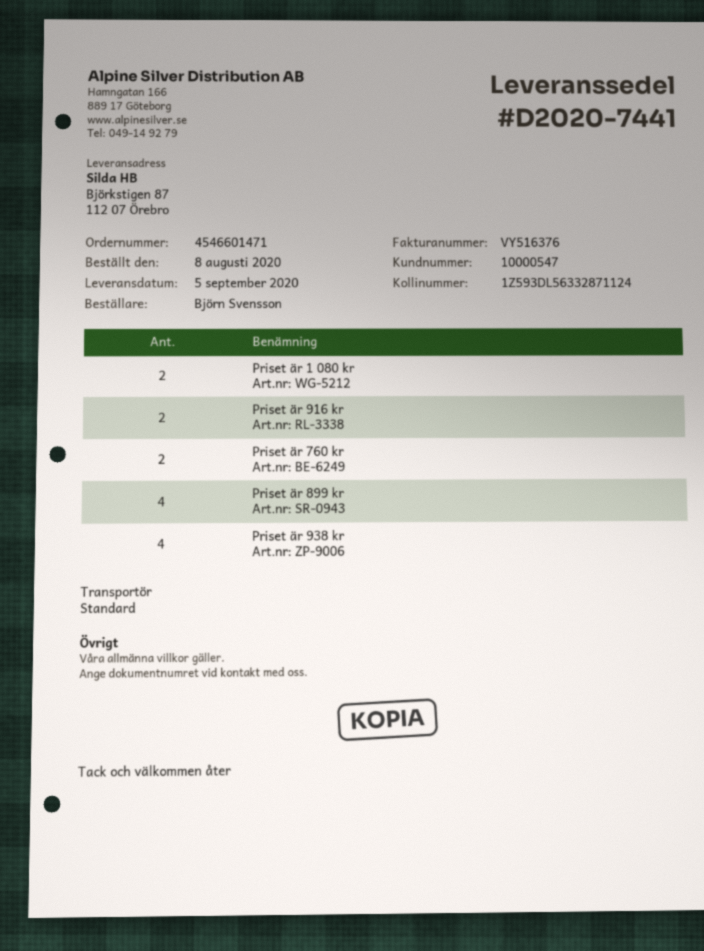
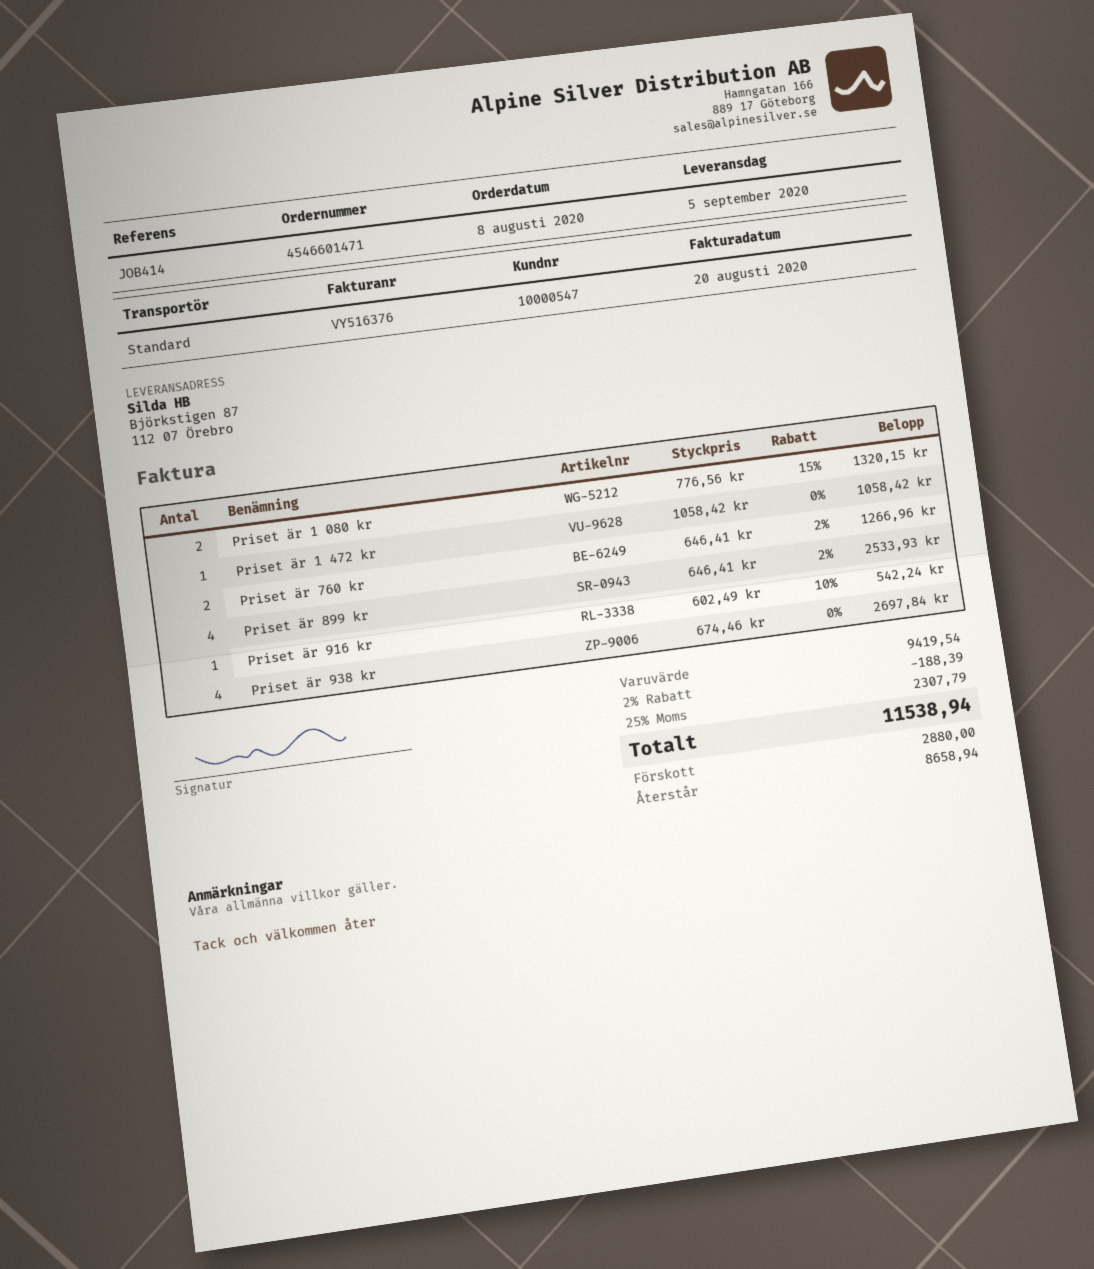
Priset är 916 kr: 2 -> 1
Priset är 1 472 kr: none -> 1

